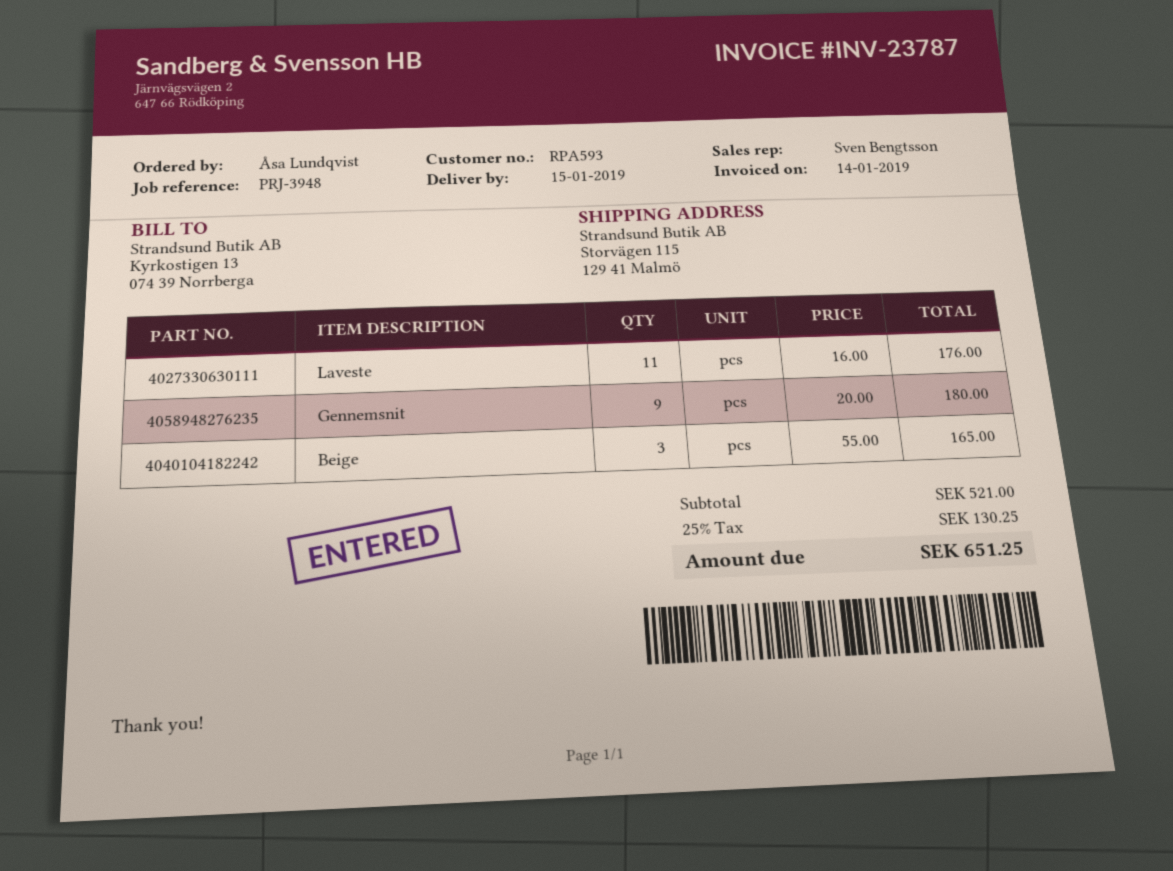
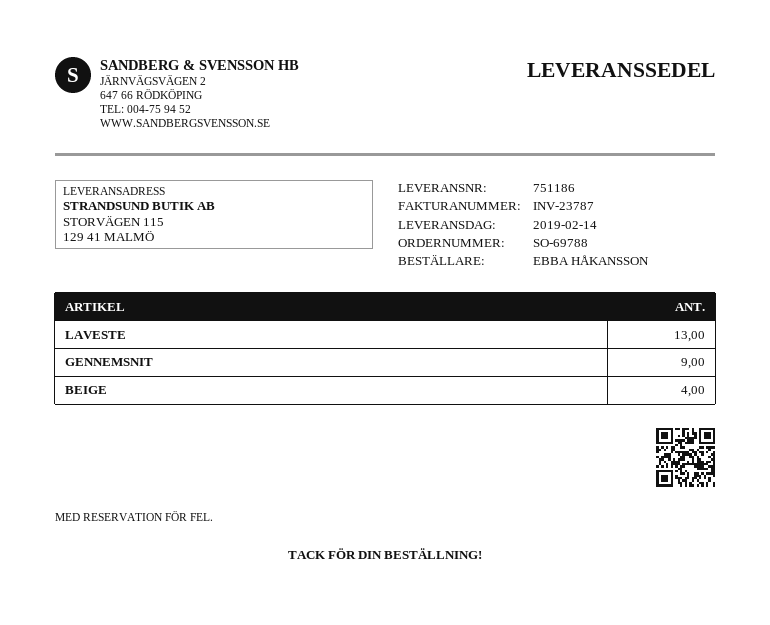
delivery date: 2019-01-15 -> 2019-02-14
ordered by: Åsa Lundqvist -> EBBA HÅKANSSON
Laveste: 11 -> 13
Beige: 3 -> 4

